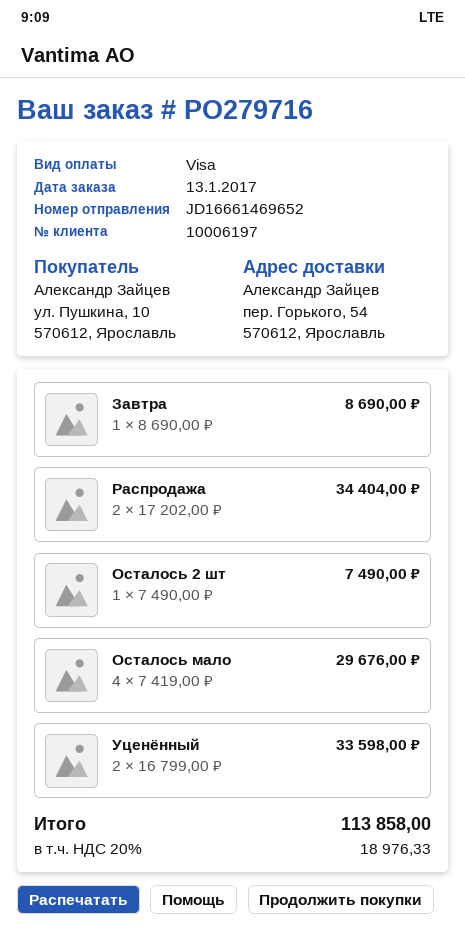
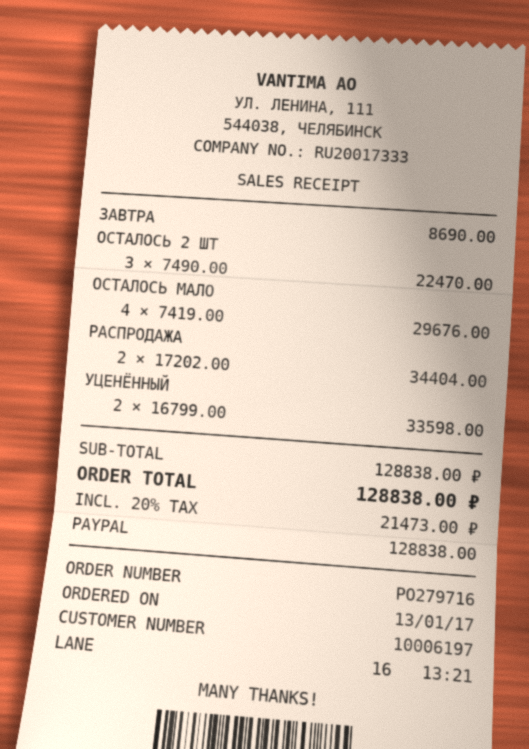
payment method: Visa -> PayPal
Осталось 2 шт: 1 x 7490.00 = 7490.00 -> 3 x 7490.00 = 22470.00
tax: 20% = 18976.33 -> 20% = 21473.00
total: 113858.00 -> 128838.00

